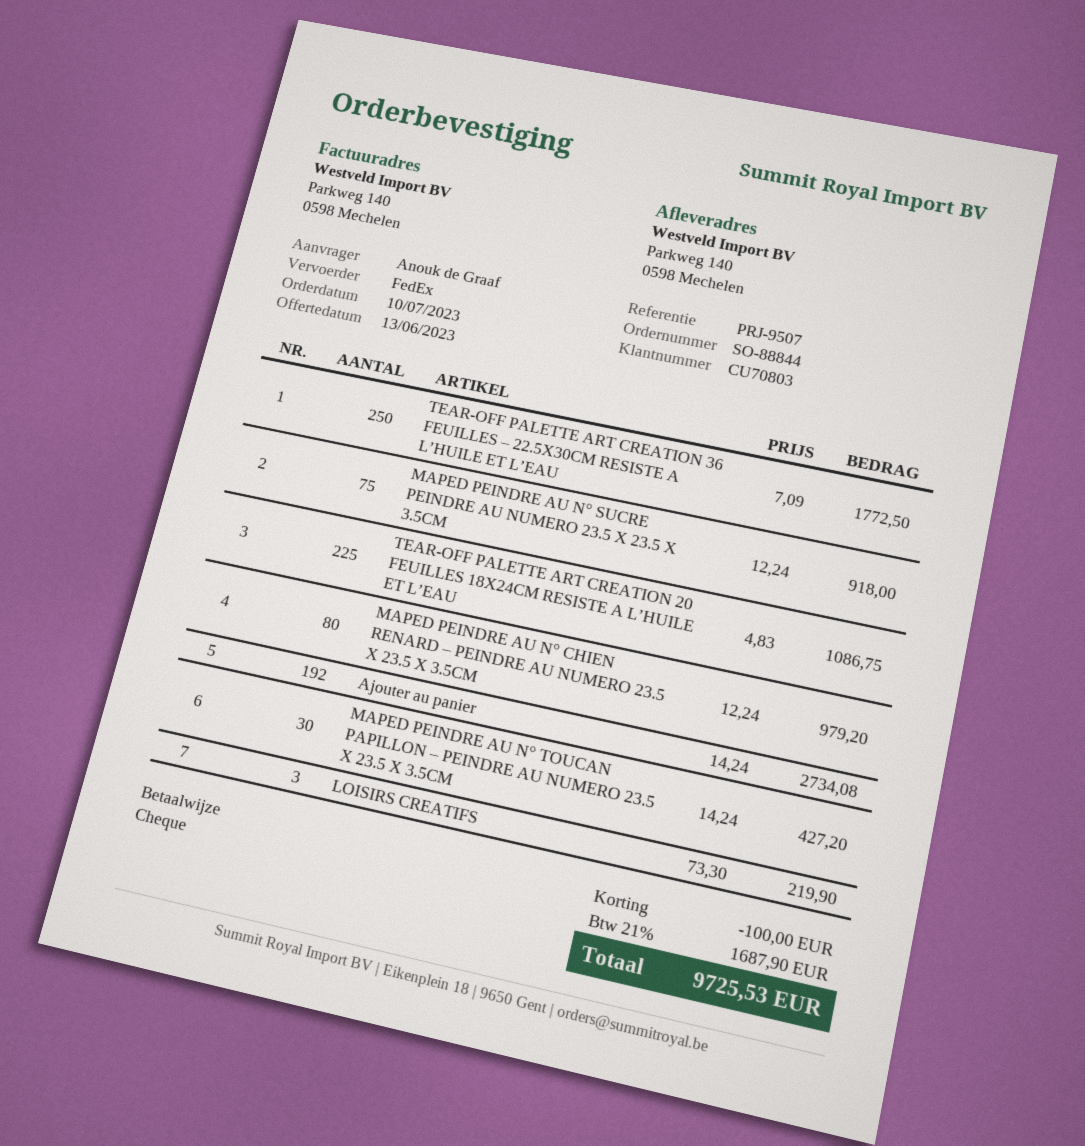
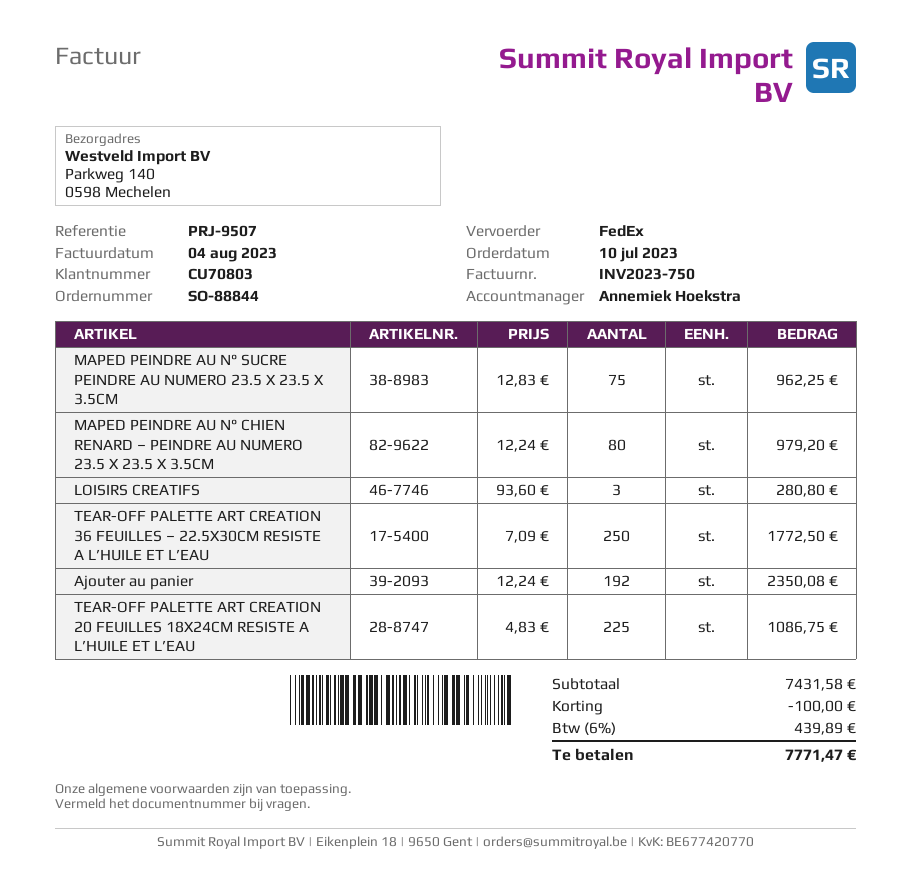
MAPED PEINDRE AU N° SUCRE PEINDRE AU NUMERO 23.5 X 23.5 X 3.5CM: 75 x 12.24 = 918.00 -> 75 x 12.83 = 962.25
Ajouter au panier: 192 x 14.24 = 2734.08 -> 192 x 12.24 = 2350.08
MAPED PEINDRE AU N° TOUCAN PAPILLON – PEINDRE AU NUMERO 23.5 X 23.5 X 3.5CM: 30 x 14.24 = 427.20 -> none
LOISIRS CREATIFS: 3 x 73.30 = 219.90 -> 3 x 93.60 = 280.80
tax: 21% = 1687.90 -> 6% = 439.89
total: 9725.53 -> 7771.47

